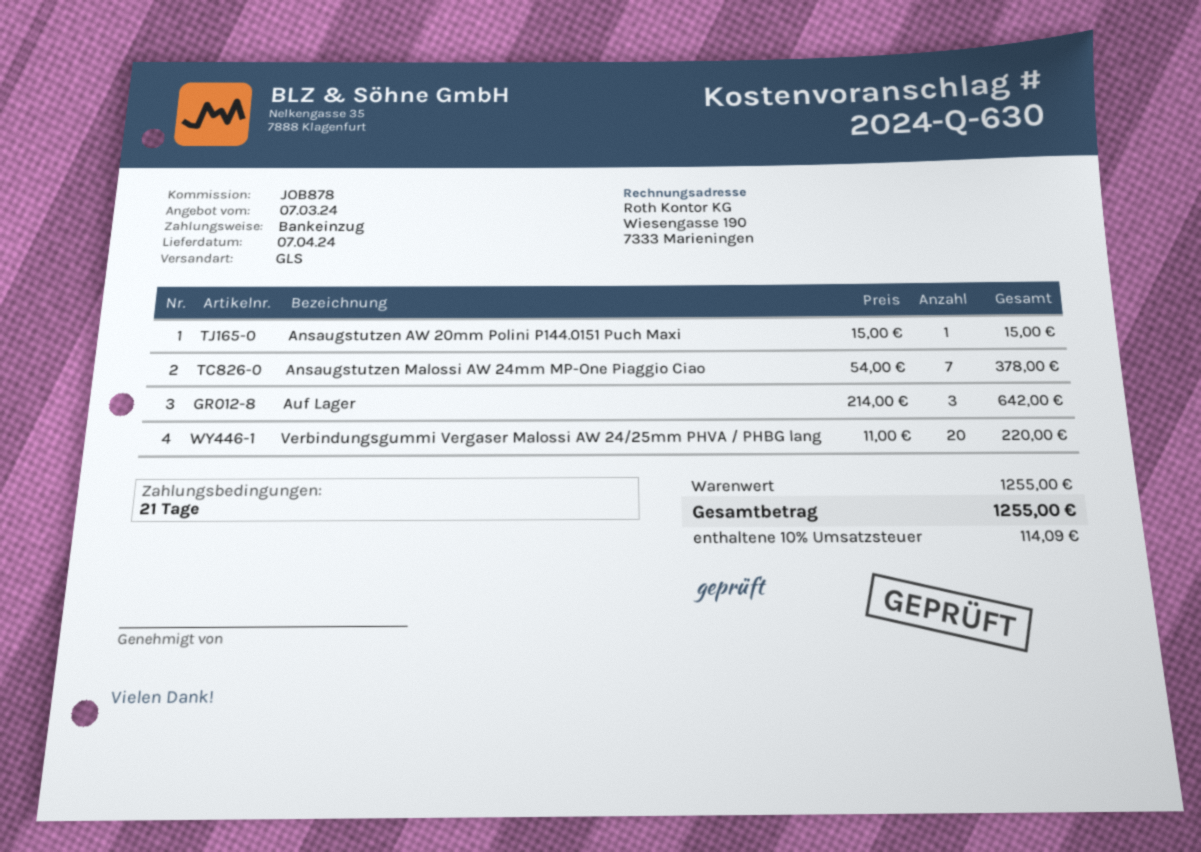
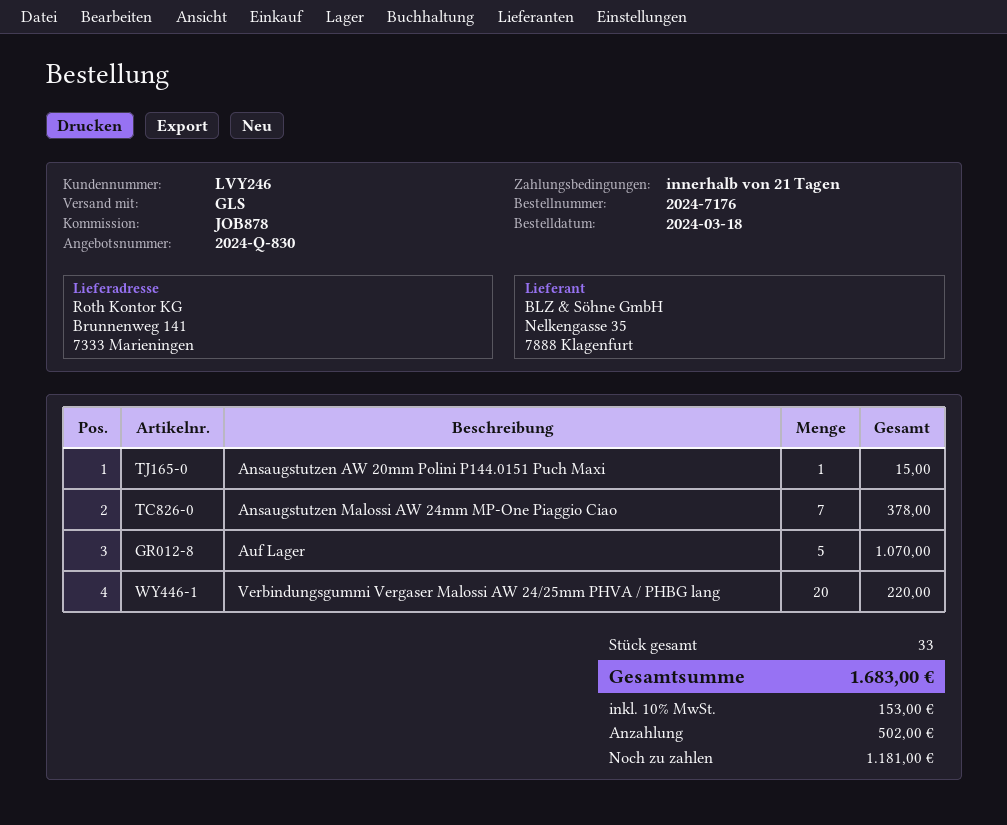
quote number: 2024-Q-630 -> 2024-Q-830
Auf Lager: 3 for 642.00 -> 5 for 1070.00
tax: 10% = 114.09 -> 10% = 153.00
total: 1255.00 -> 1683.00

